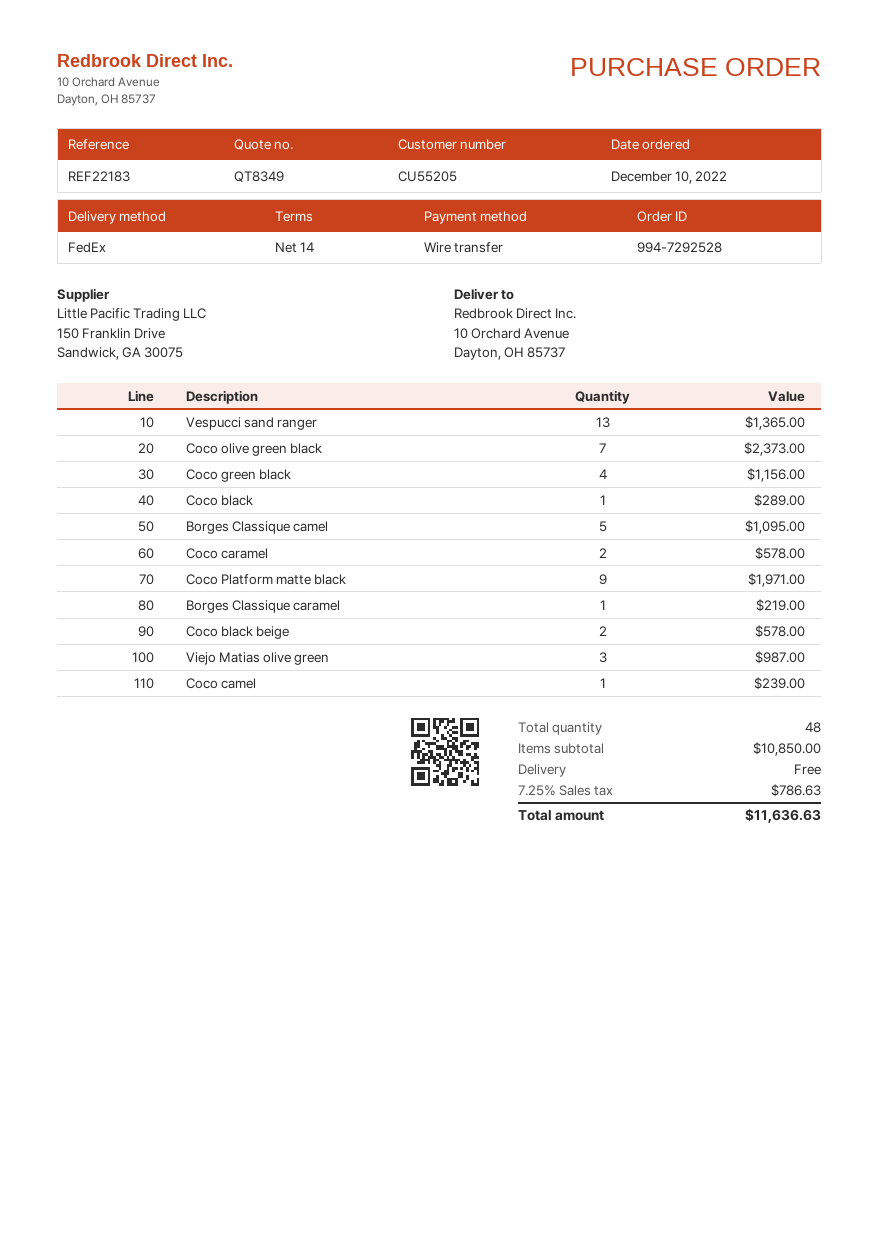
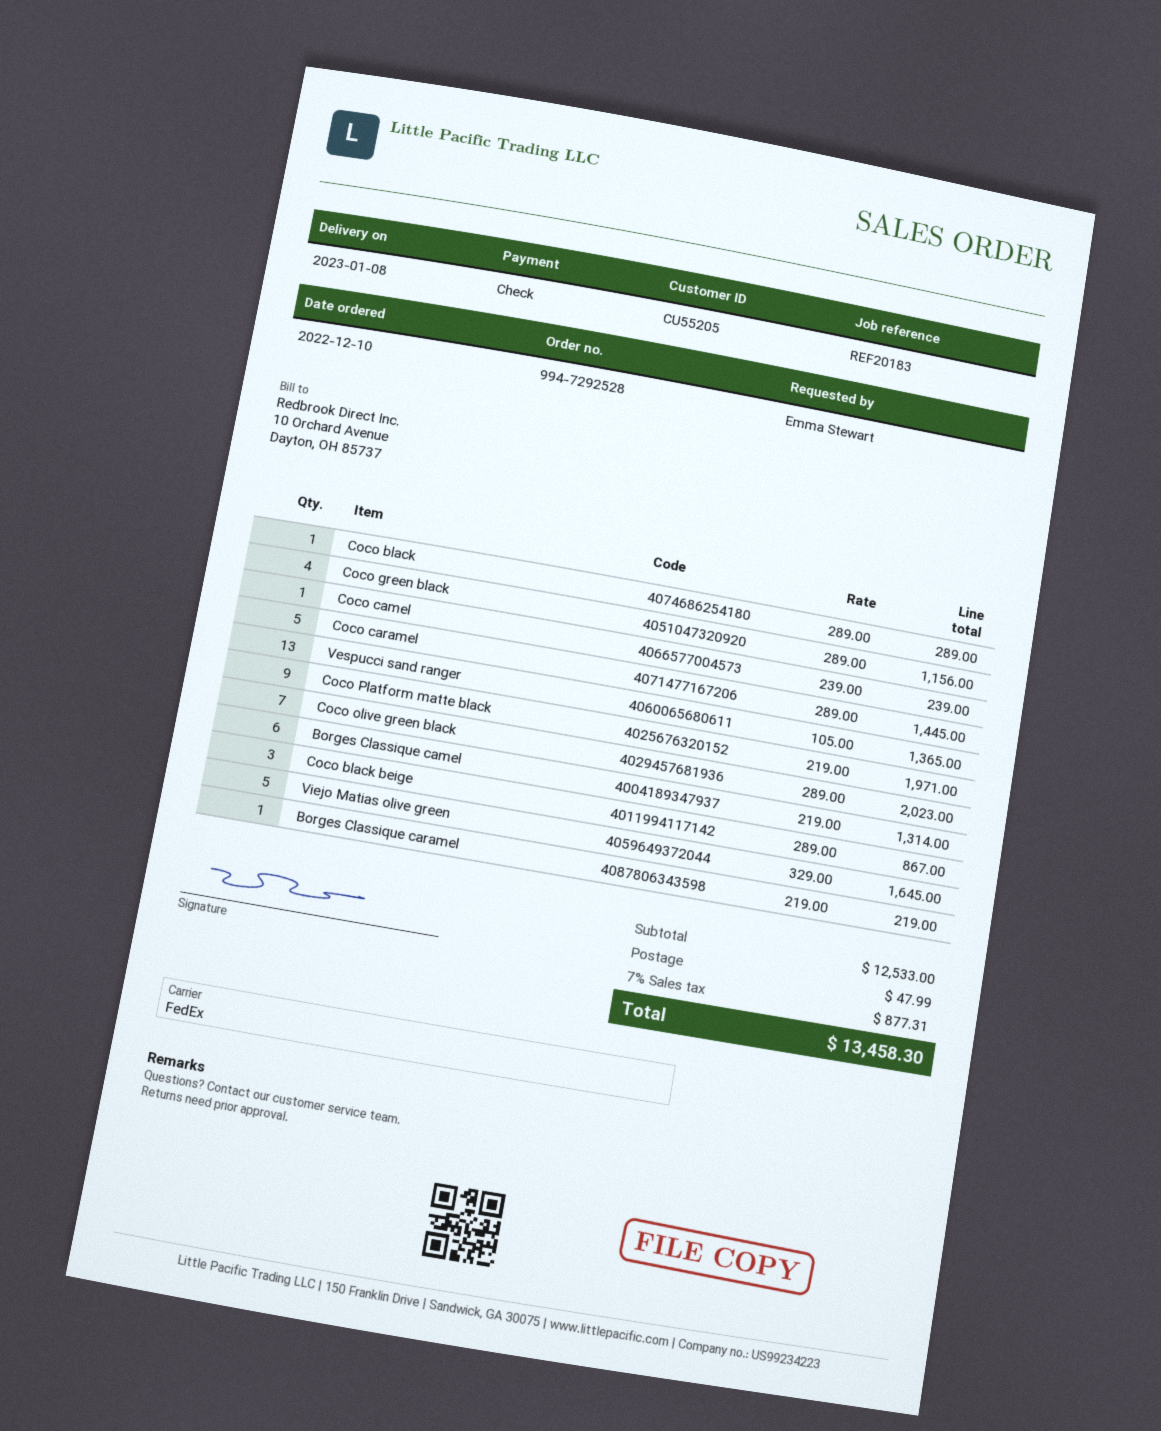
reference: REF22183 -> REF20183
payment method: bank transfer -> cheque
Coco olive green black: 7 for 2373.00 -> 7 for 2023.00
Borges Classique camel: 5 for 1095.00 -> 6 for 1314.00
Coco caramel: 2 for 578.00 -> 5 for 1445.00
Coco black beige: 2 for 578.00 -> 3 for 867.00
Viejo Matias olive green: 3 for 987.00 -> 5 for 1645.00
subtotal: 10850.00 -> 12533.00
shipping: 0.00 -> 47.99
tax: 7.25% = 786.63 -> 7% = 877.31
total: 11636.63 -> 13458.30

